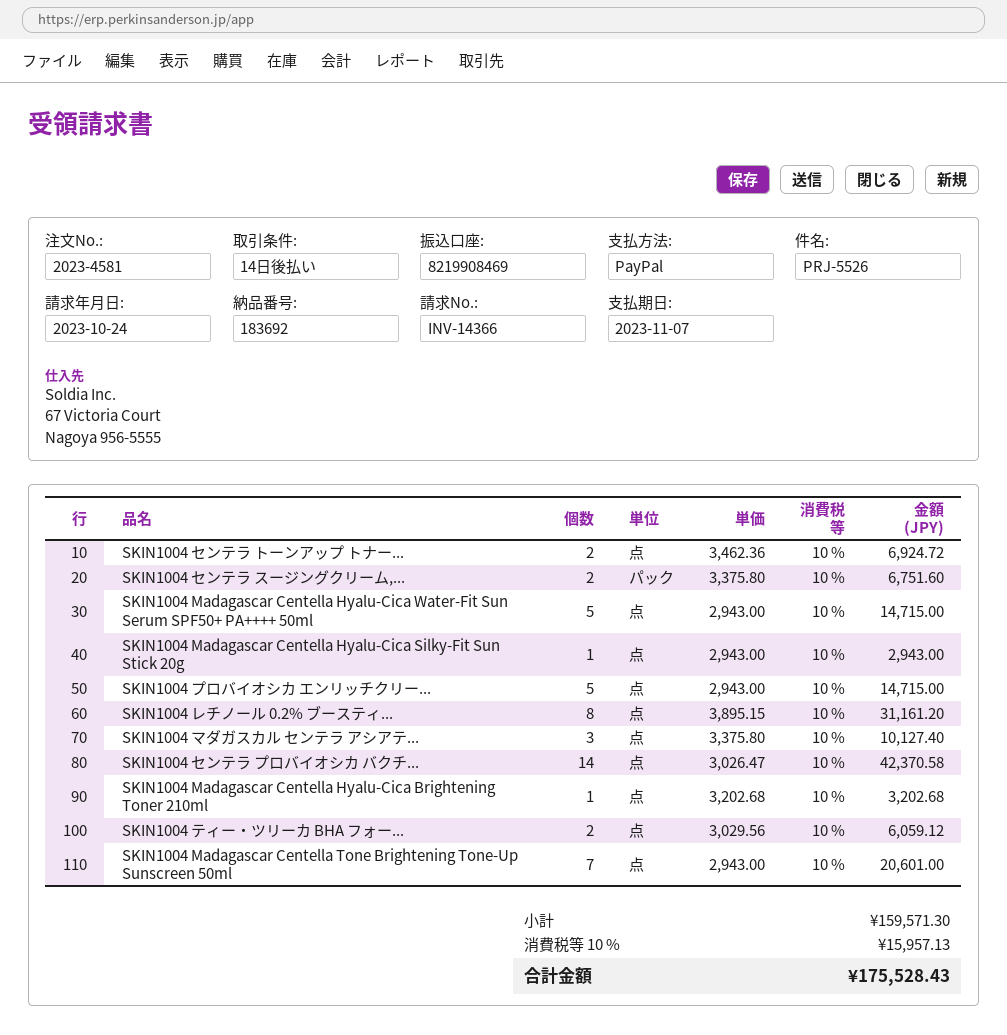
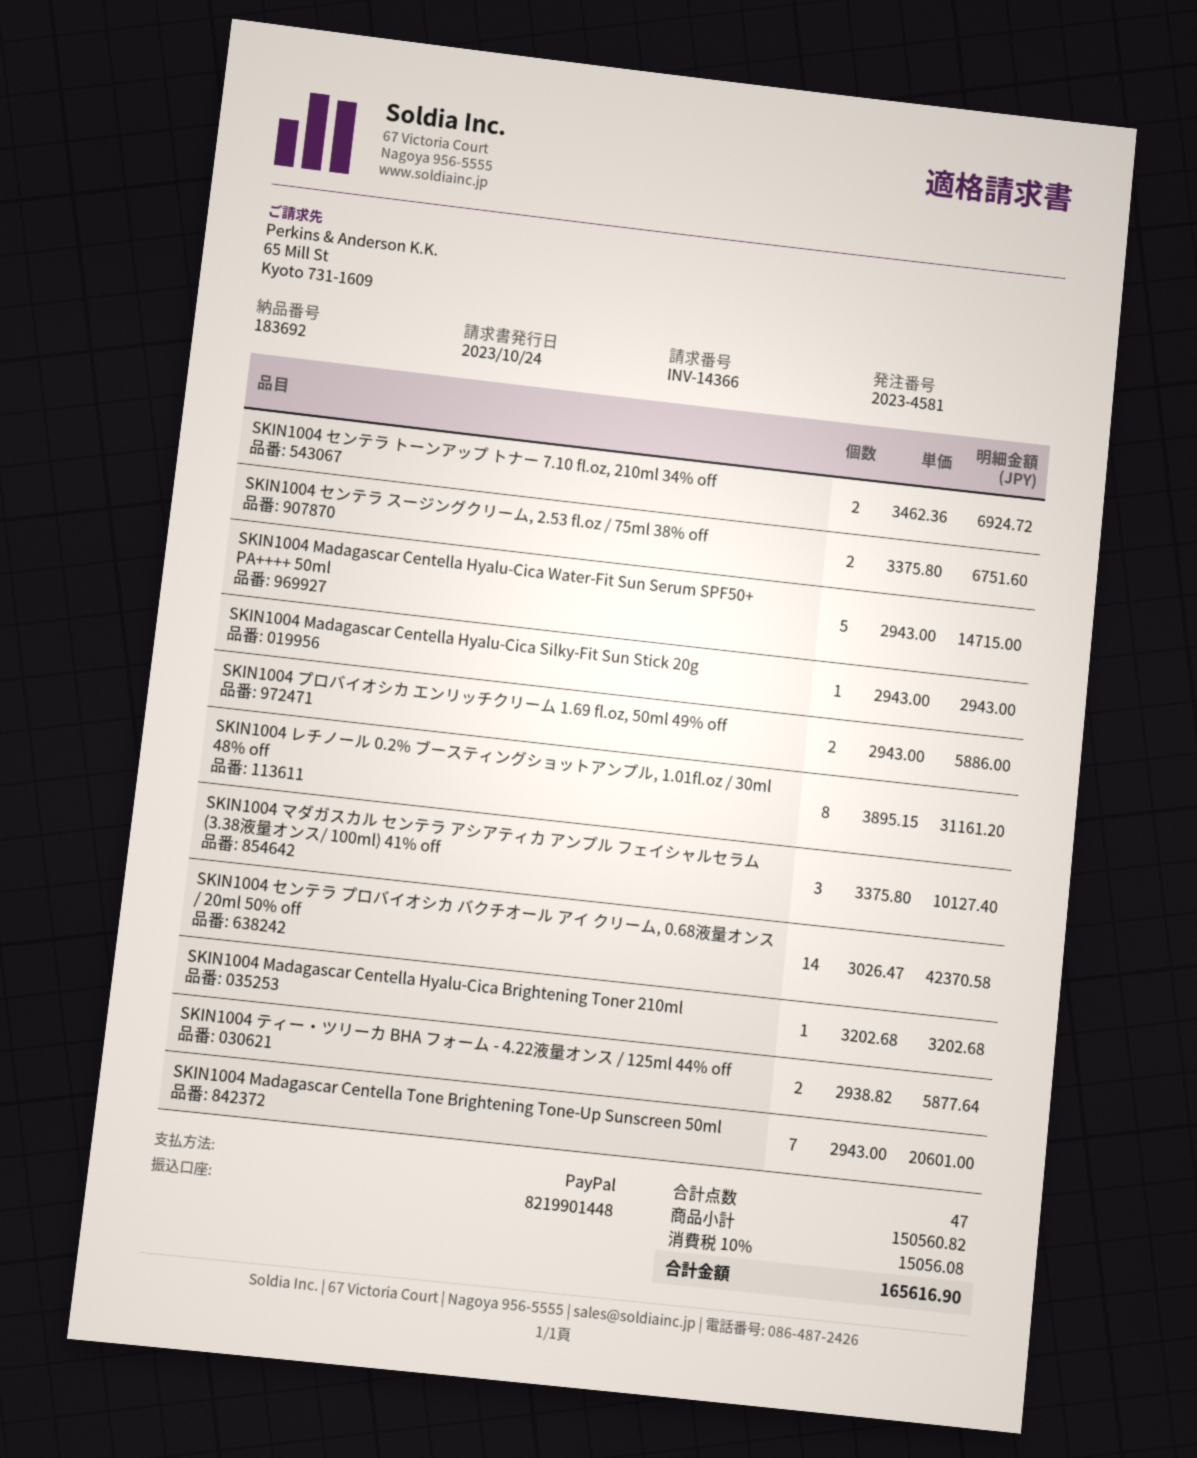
bank account: 8219908469 -> 8219901448
SKIN1004 プロバイオシカ エンリッチクリー...: 5 x 2943.00 = 14715.00 -> 2 x 2943.00 = 5886.00
SKIN1004 ティー・ツリーカ BHA フォー...: 2 x 3029.56 = 6059.12 -> 2 x 2938.82 = 5877.64
subtotal: 159571.30 -> 150560.82
tax: 10% = 15957.13 -> 10% = 15056.08
total: 175528.43 -> 165616.90

